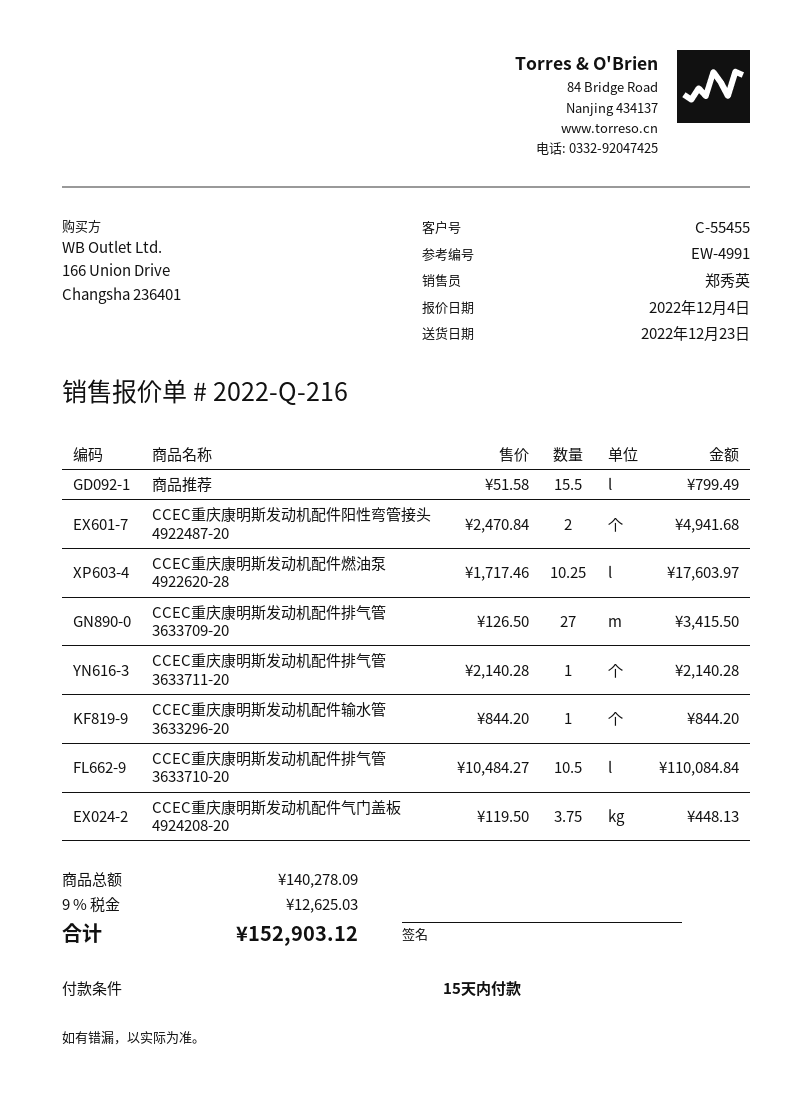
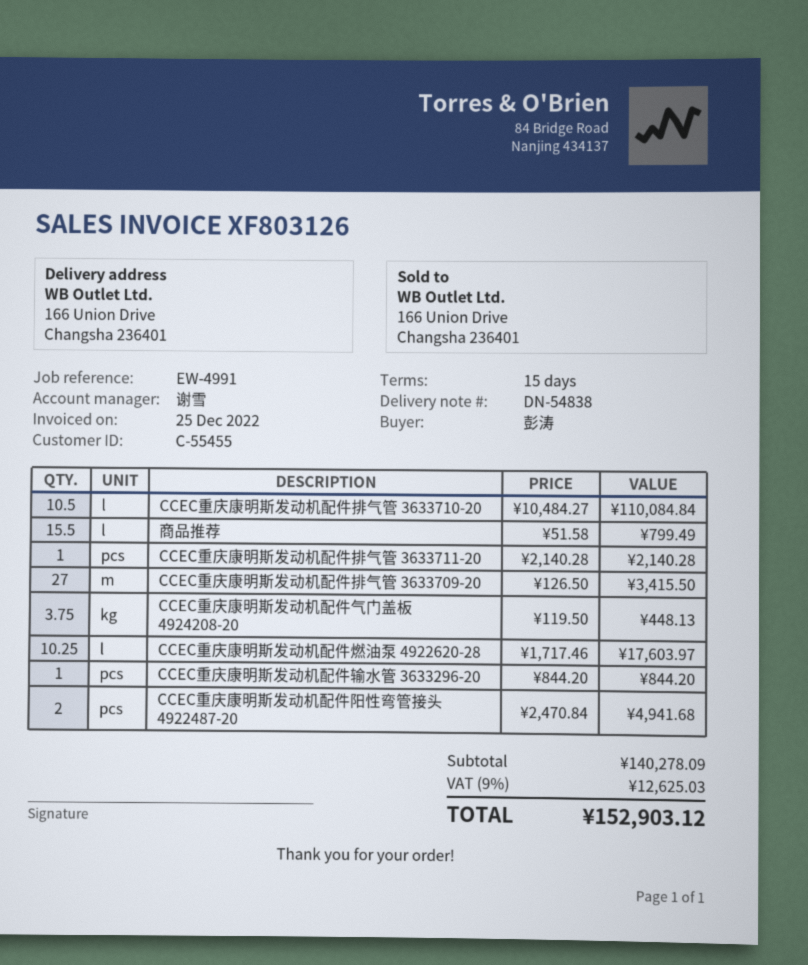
sales rep: 郑秀英 -> 谢雪

